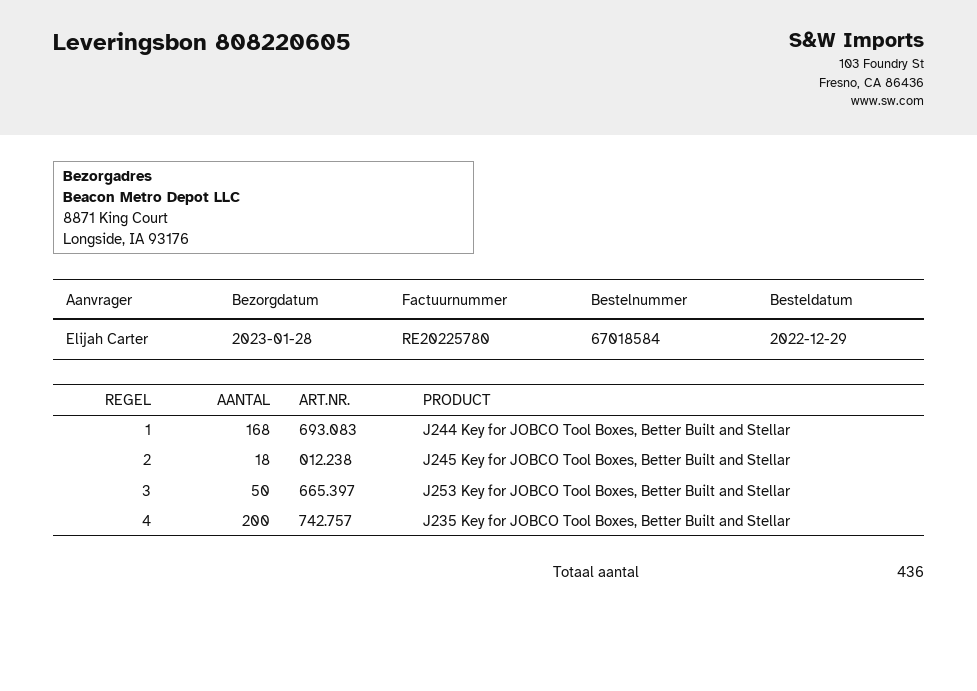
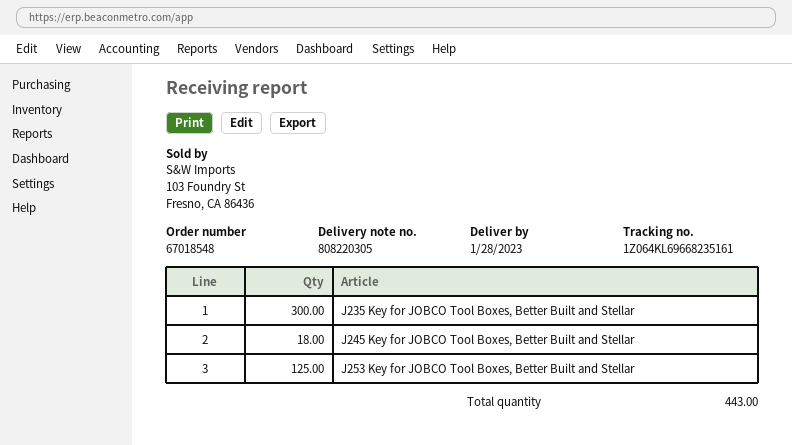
order number: 67018584 -> 67018548
delivery note number: 808220605 -> 808220305
J244 Key for JOBCO Tool Boxes, Better Built and Stellar: 168 -> none
J253 Key for JOBCO Tool Boxes, Better Built and Stellar: 50 -> 125
J235 Key for JOBCO Tool Boxes, Better Built and Stellar: 200 -> 300
total quantity: 436 -> 443

